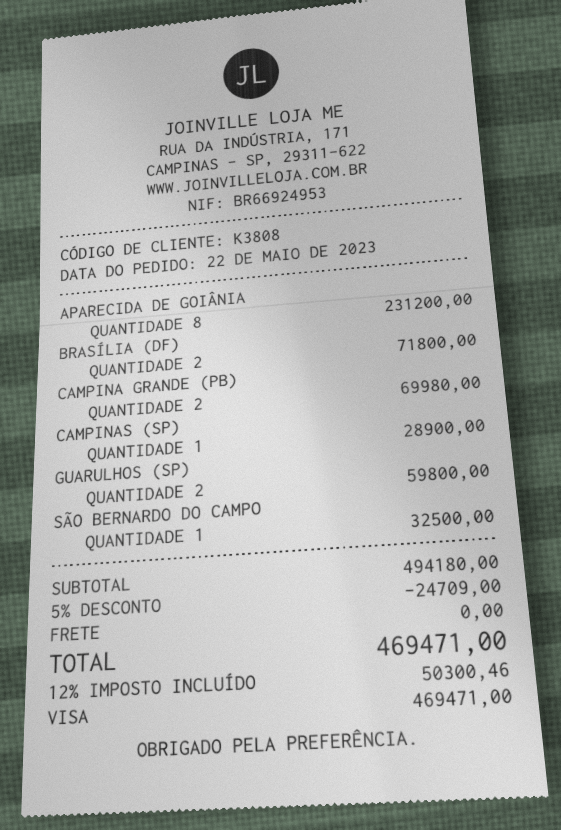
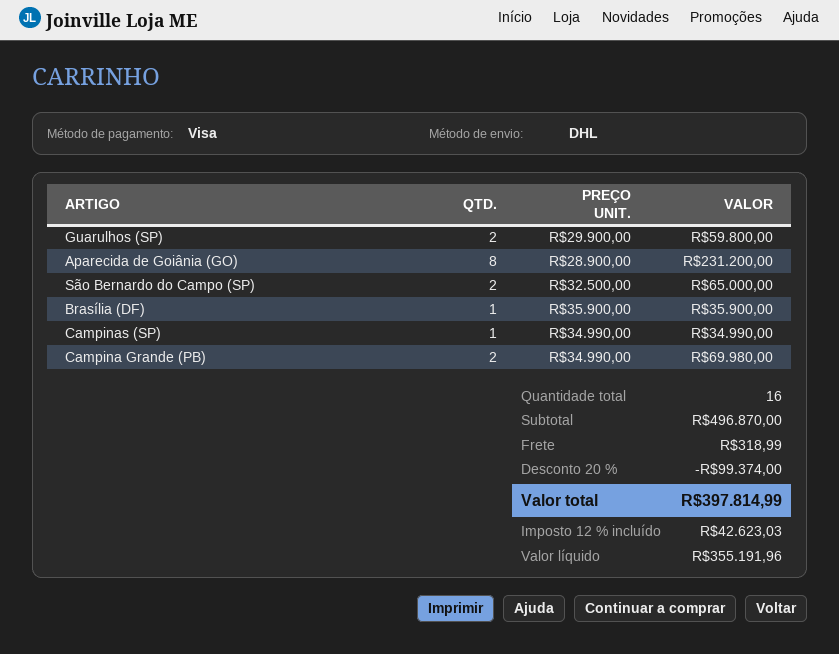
BRASÍLIA (DF): 2 for 71800.00 -> 1 for 35900.00
CAMPINAS (SP): 1 for 28900.00 -> 1 for 34990.00
SÃO BERNARDO DO CAMPO: 1 for 32500.00 -> 2 for 65000.00
subtotal: 494180.00 -> 496870.00
discount: 5% = 24709.00 -> 20% = 99374.00
shipping: 0.00 -> 318.99
tax: 12% = 50300.46 -> 12% = 42623.03
total: 469471.00 -> 397814.99

